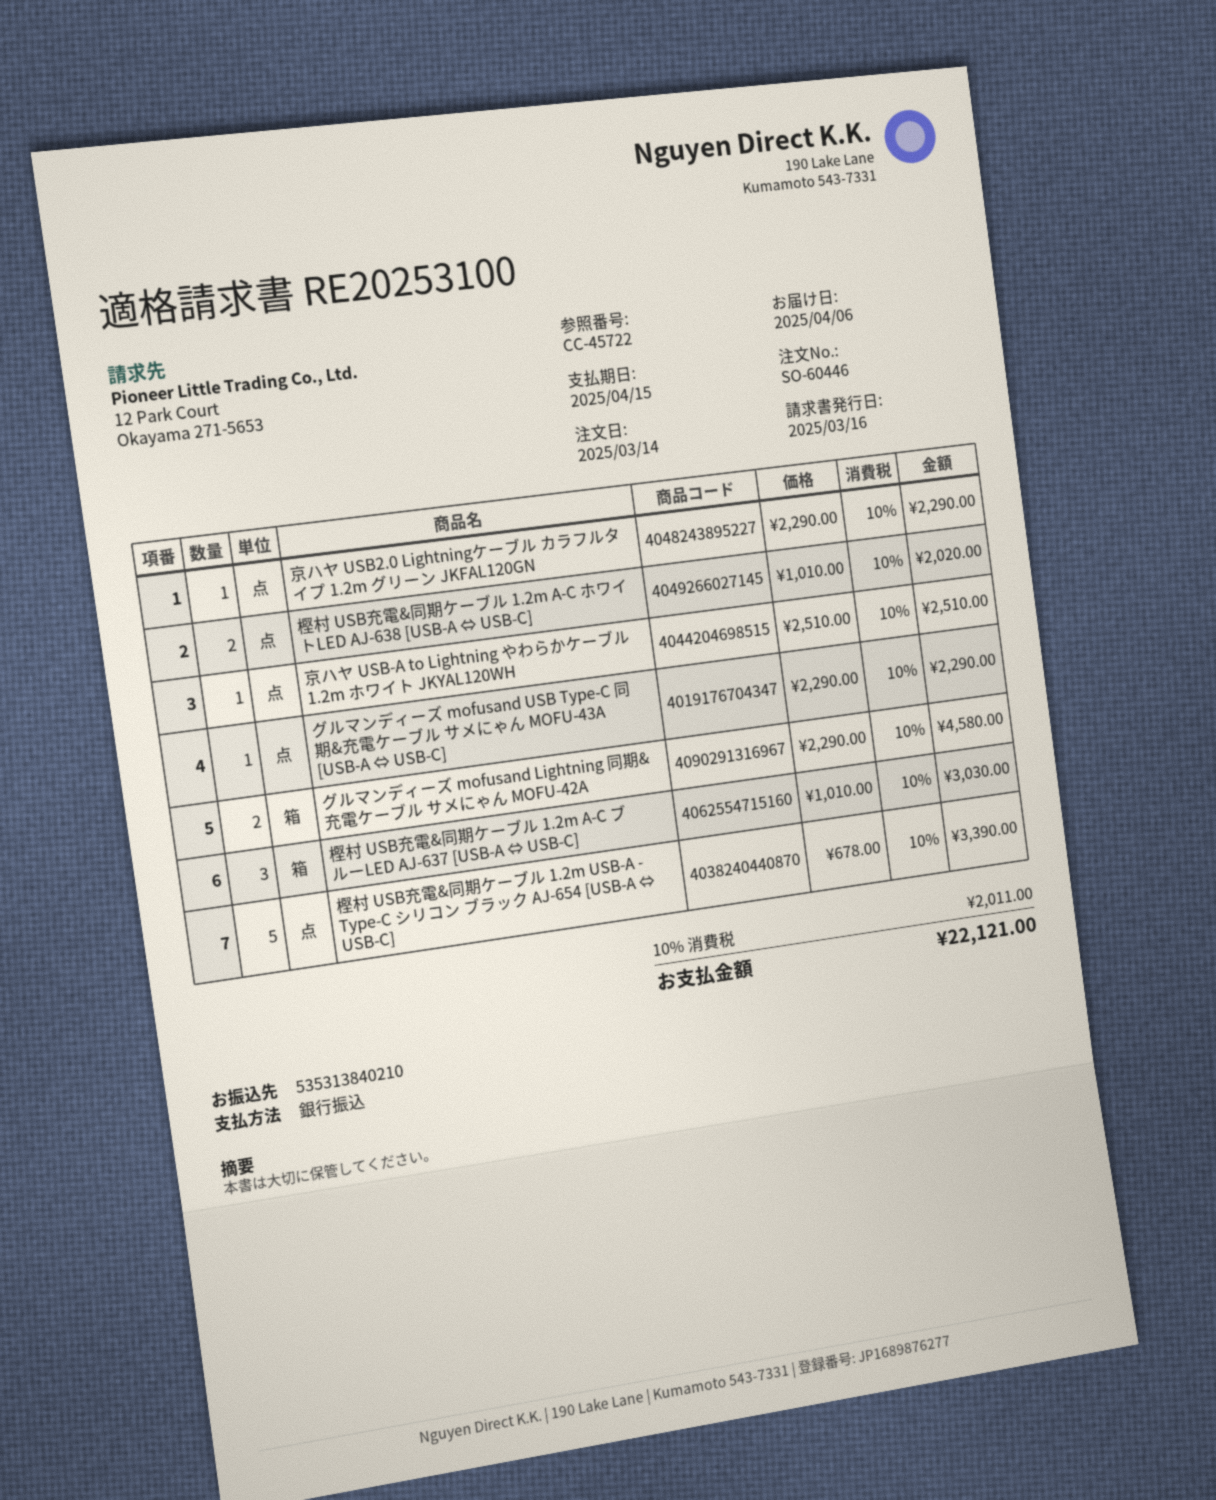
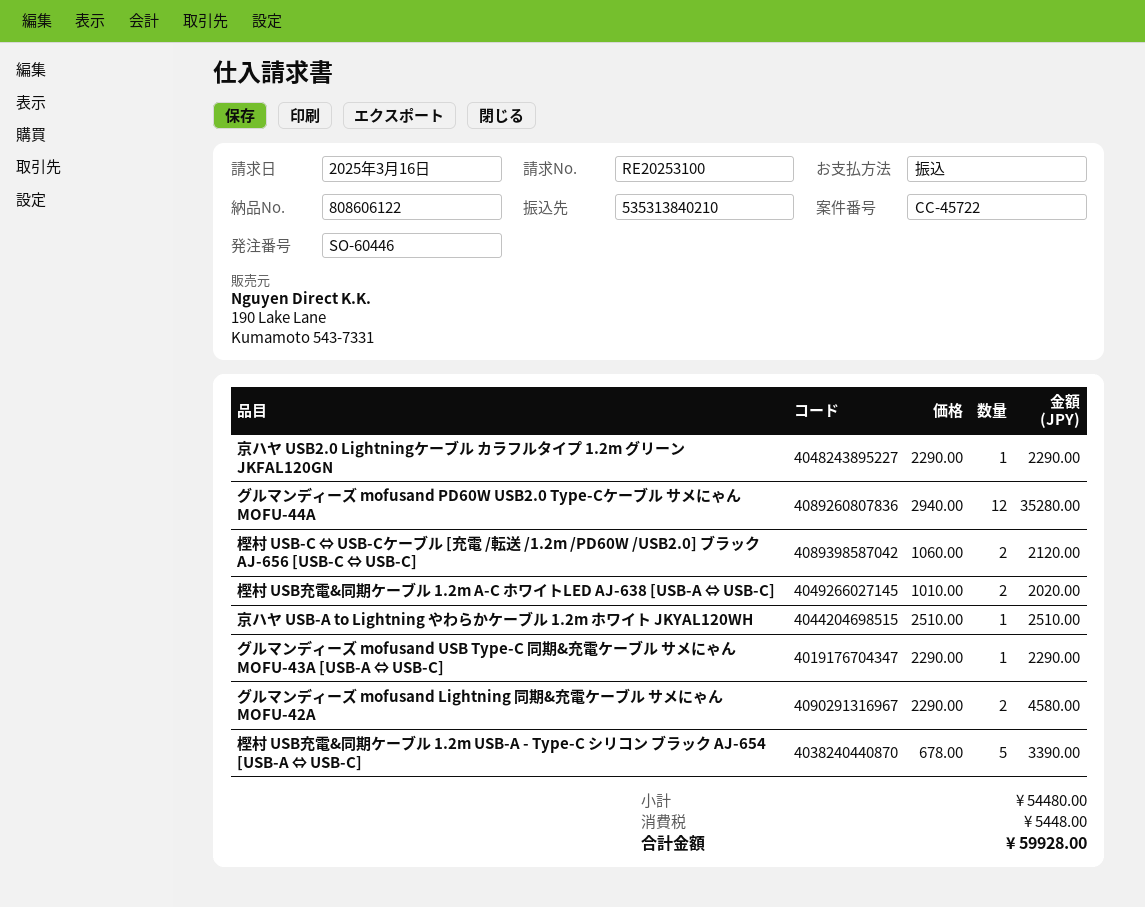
樫村 USB充電&同期ケーブル 1.2m A-C ブルーLED AJ-637 [USB-A ⇔ USB-C]: 3 x 1010.00 = 3030.00 -> none
グルマンディーズ mofusand PD60W USB2.0 Type-Cケーブル サメにゃん MOFU-44A: none -> 12 x 2940.00 = 35280.00
樫村 USB-C ⇔ USB-Cケーブル [充電 /転送 /1.2m /PD60W /USB2.0] ブラック AJ-656 [USB-C ⇔ USB-C]: none -> 2 x 1060.00 = 2120.00
tax: 2011.00 -> 5448.00
total: 22121.00 -> 59928.00

